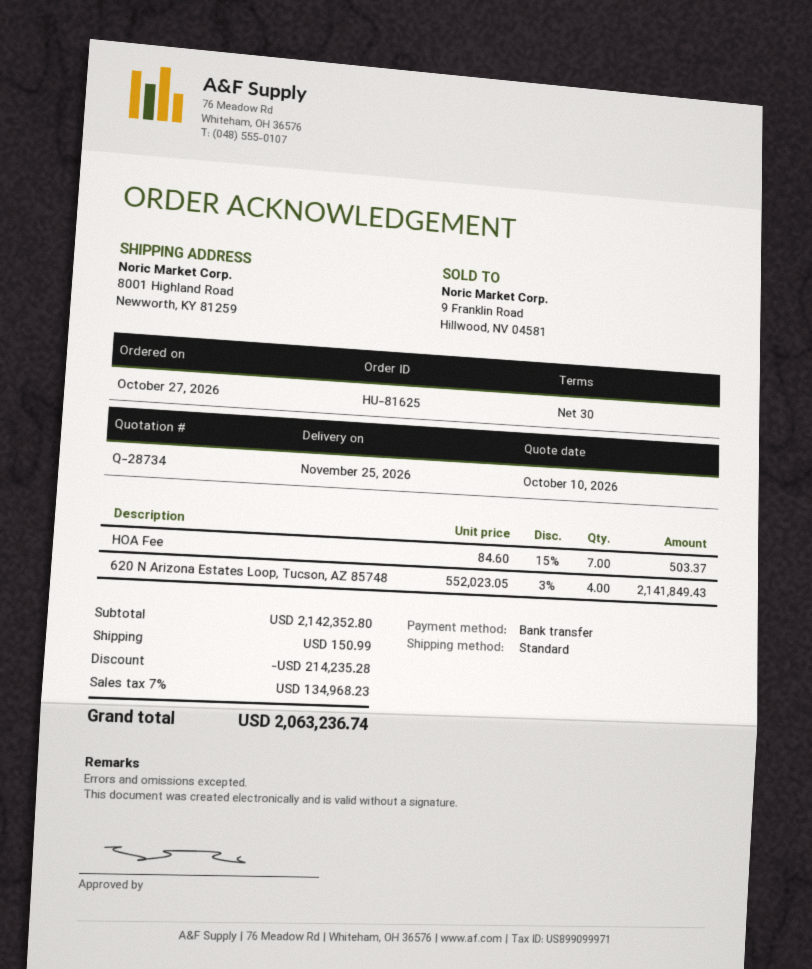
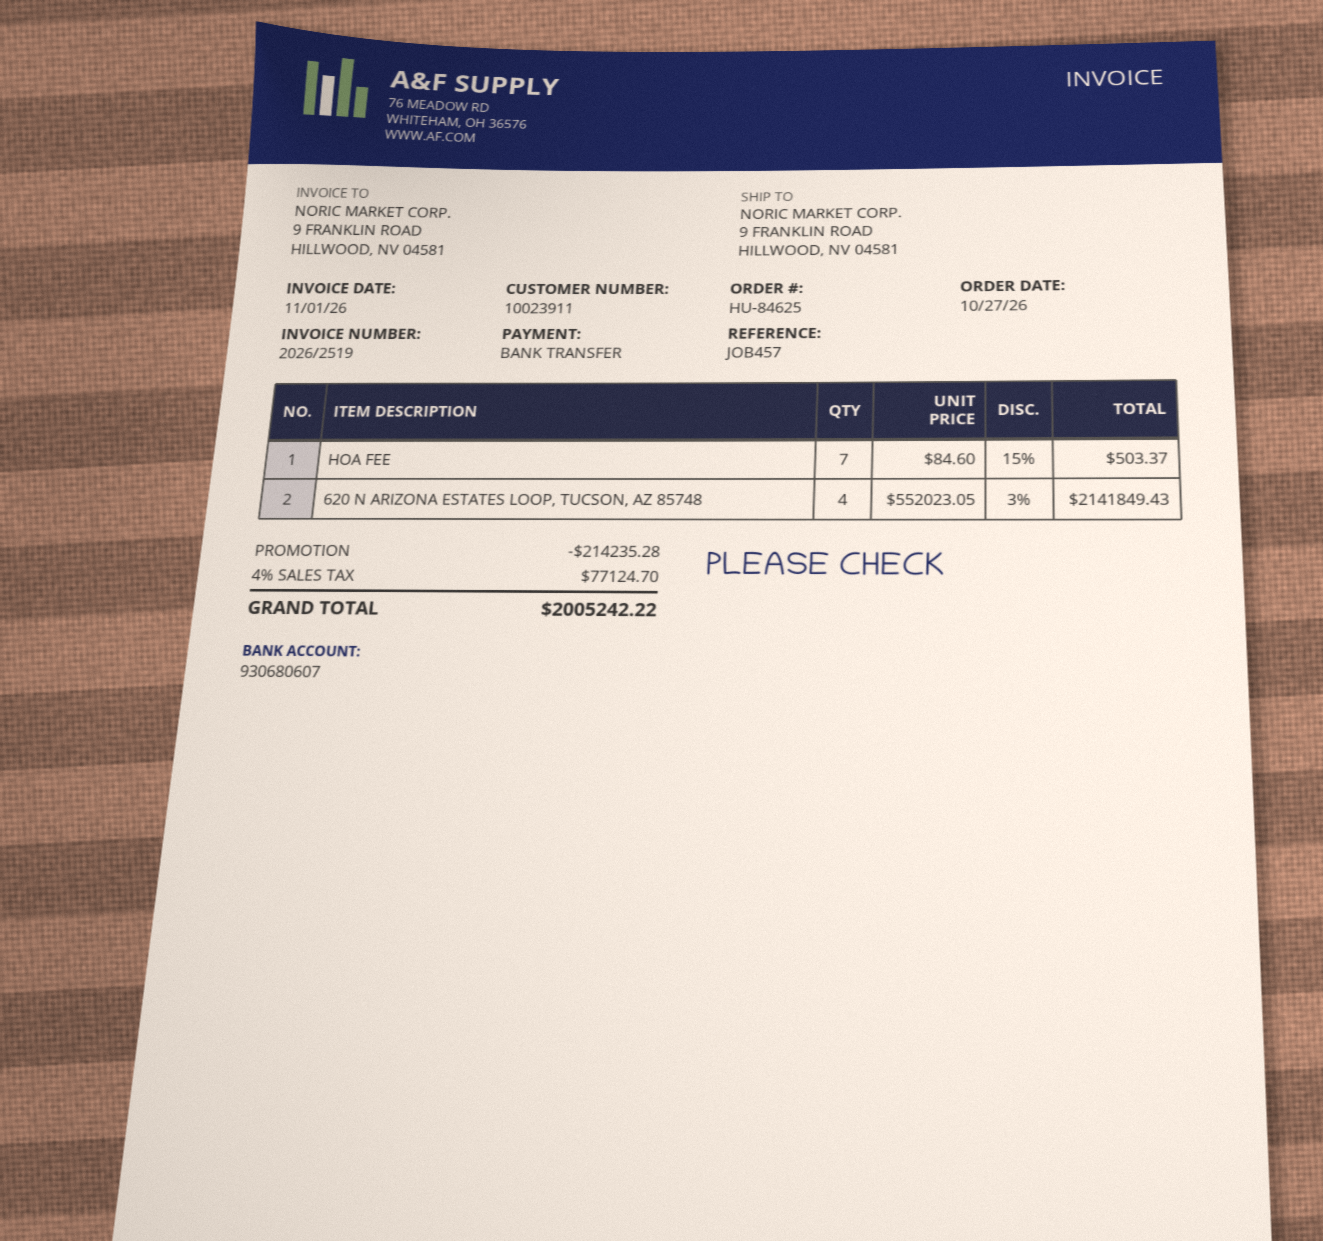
order number: HU-81625 -> HU-84625
ship to: 8001 Highland Road, Newworth, KY 81259 -> 9 FRANKLIN ROAD, HILLWOOD, NV 04581
shipping: 150.99 -> none
tax: 7% = 134968.23 -> 4% = 77124.70
total: 2063236.74 -> 2005242.22

